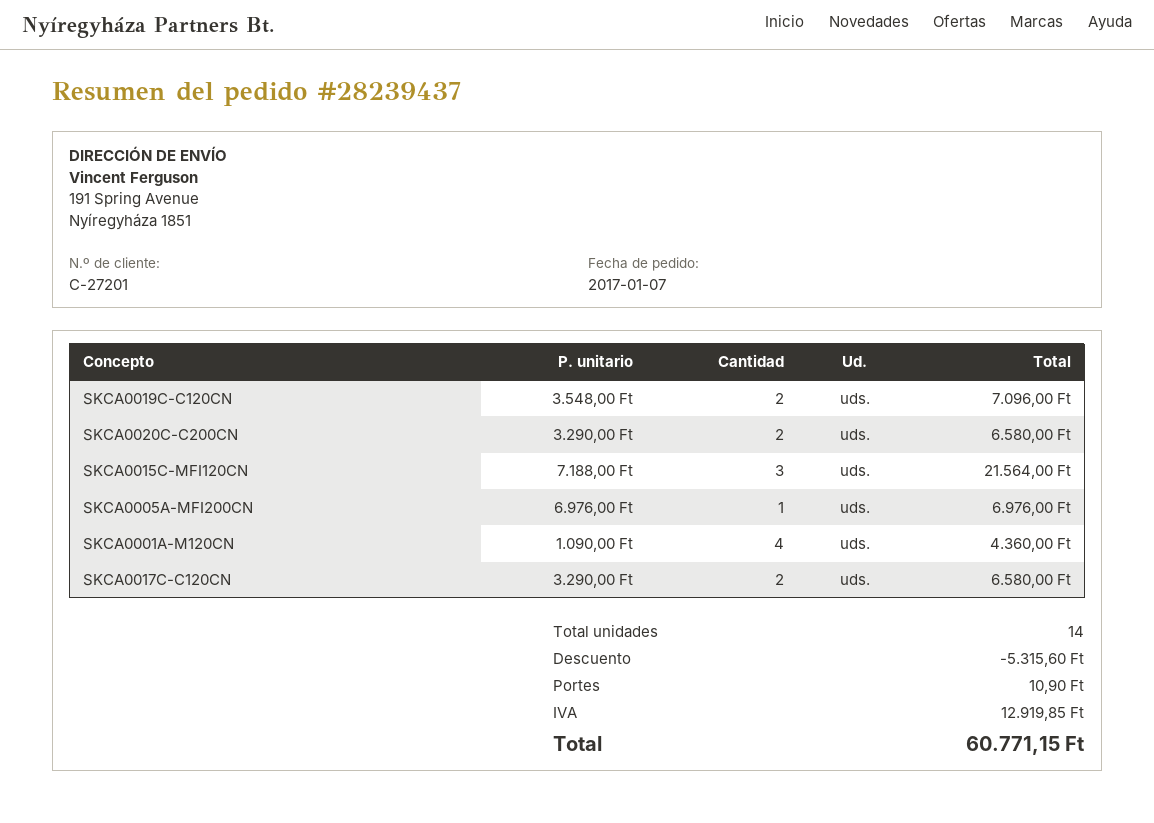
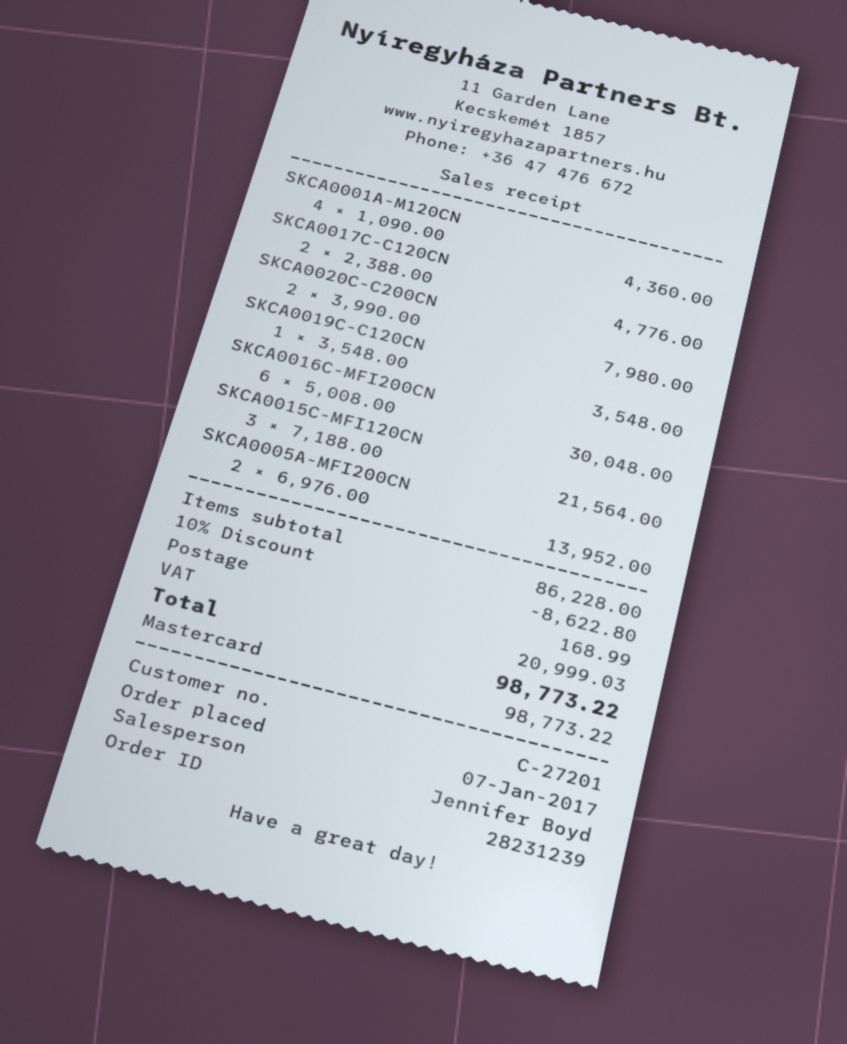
order number: 28239437 -> 28231239
SKCA0019C-C120CN: 2 x 3548.00 = 7096.00 -> 1 x 3548.00 = 3548.00
SKCA0020C-C200CN: 2 x 3290.00 = 6580.00 -> 2 x 3990.00 = 7980.00
SKCA0005A-MFI200CN: 1 x 6976.00 = 6976.00 -> 2 x 6976.00 = 13952.00
SKCA0017C-C120CN: 2 x 3290.00 = 6580.00 -> 2 x 2388.00 = 4776.00
SKCA0016C-MFI200CN: none -> 6 x 5008.00 = 30048.00
discount: 5315.60 -> 8622.80
shipping: 10.90 -> 168.99
tax: 12919.85 -> 20999.03
total: 60771.15 -> 98773.22

